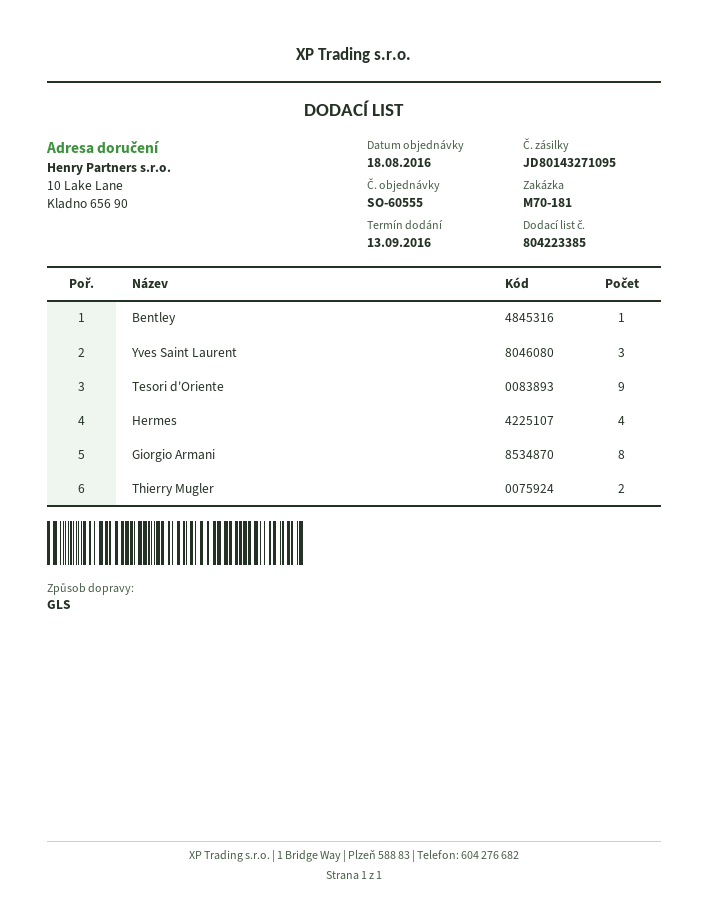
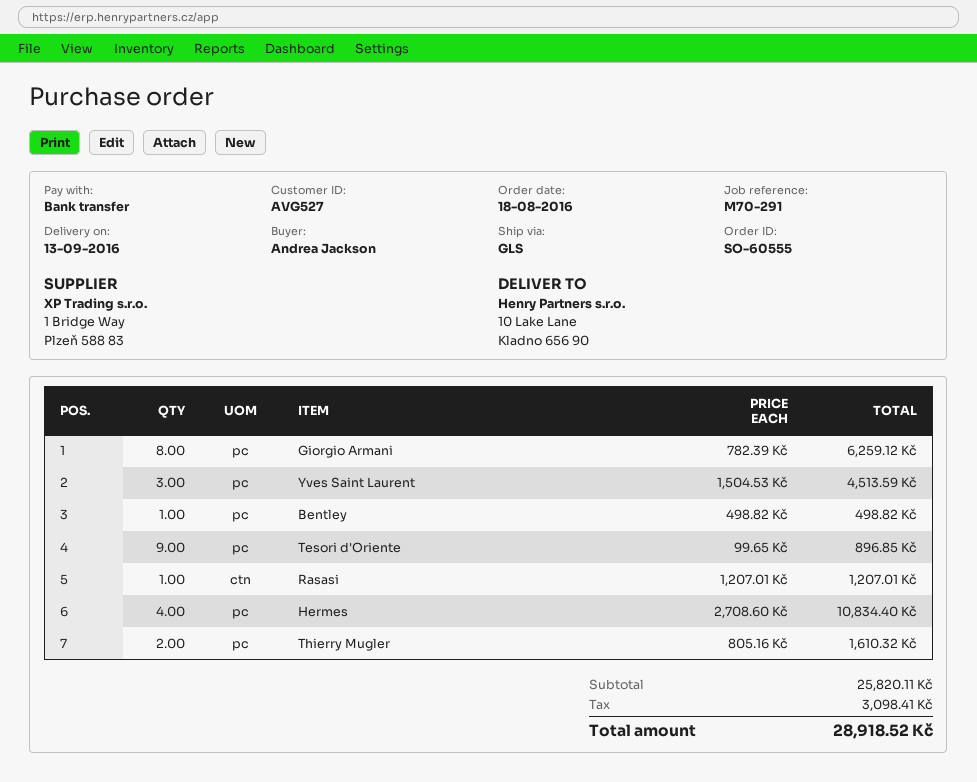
reference: M70-181 -> M70-291
Rasasi: none -> 1

